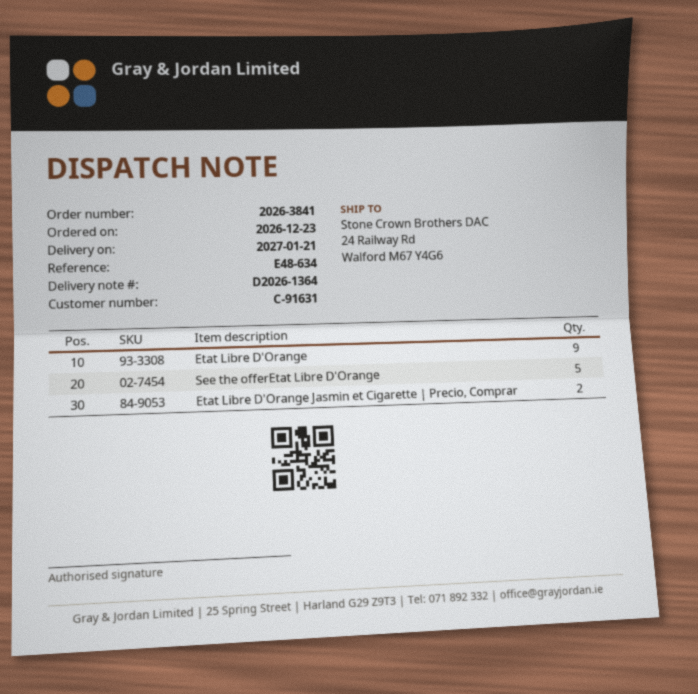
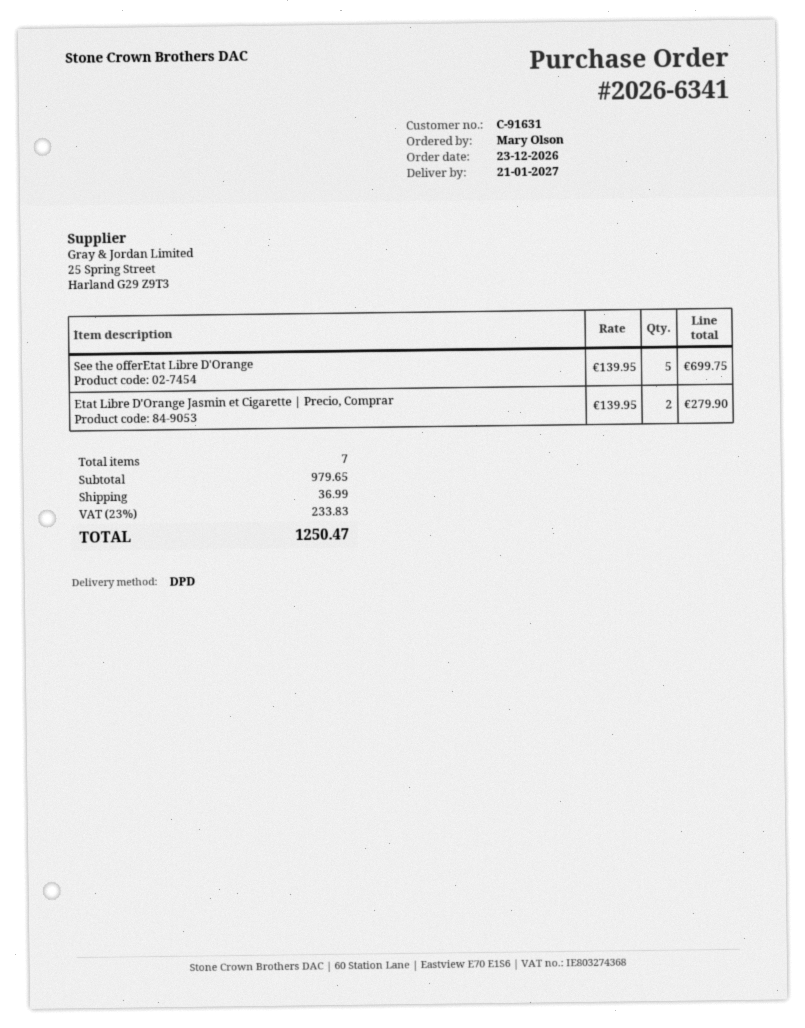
order number: 2026-3841 -> 2026-6341
Etat Libre D'Orange: 9 -> none

